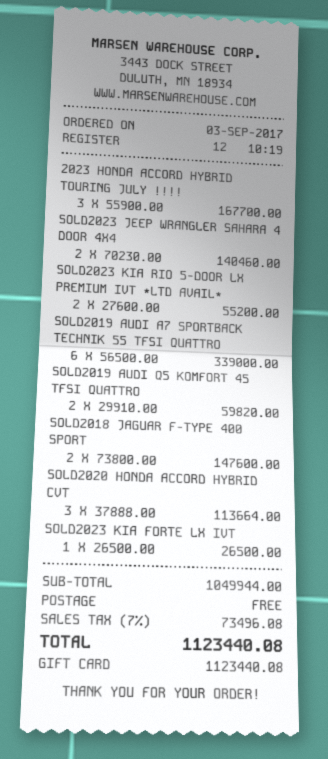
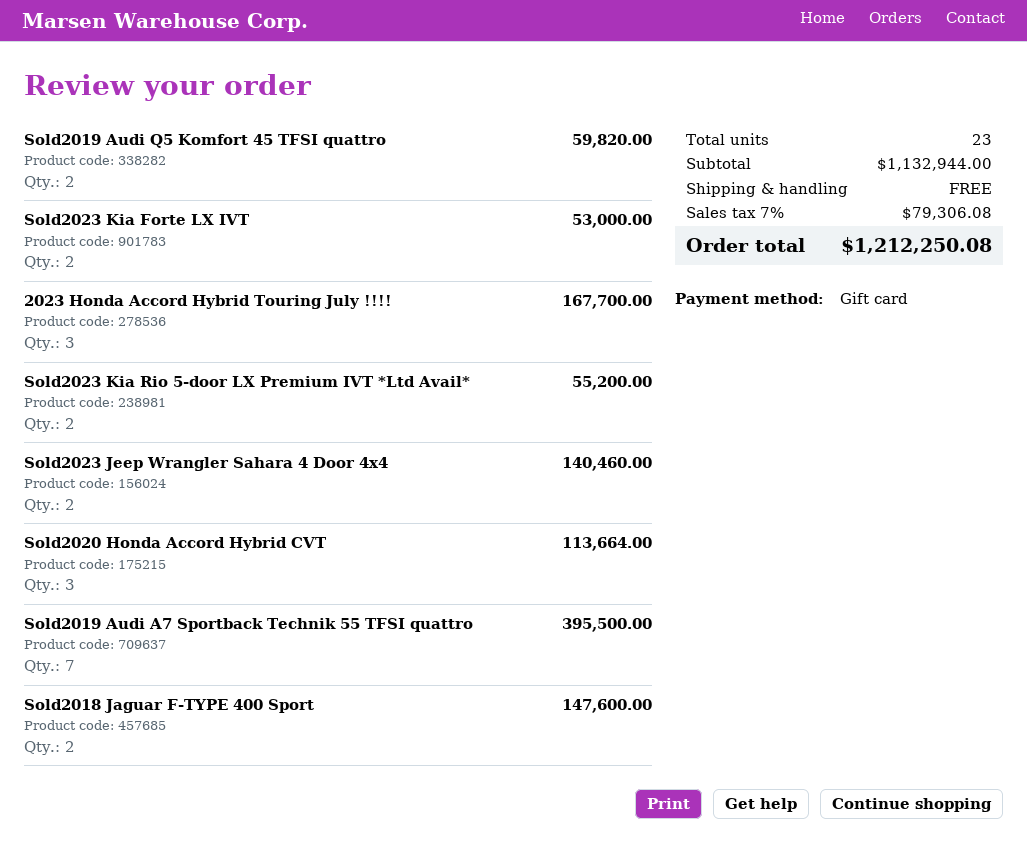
SOLD2019 AUDI A7 SPORTBACK TECHNIK 55 TFSI QUATTRO: 6 for 339000.00 -> 7 for 395500.00
SOLD2023 KIA FORTE LX IVT: 1 for 26500.00 -> 2 for 53000.00
subtotal: 1049944.00 -> 1132944.00
tax: 7% = 73496.08 -> 7% = 79306.08
total: 1123440.08 -> 1212250.08

